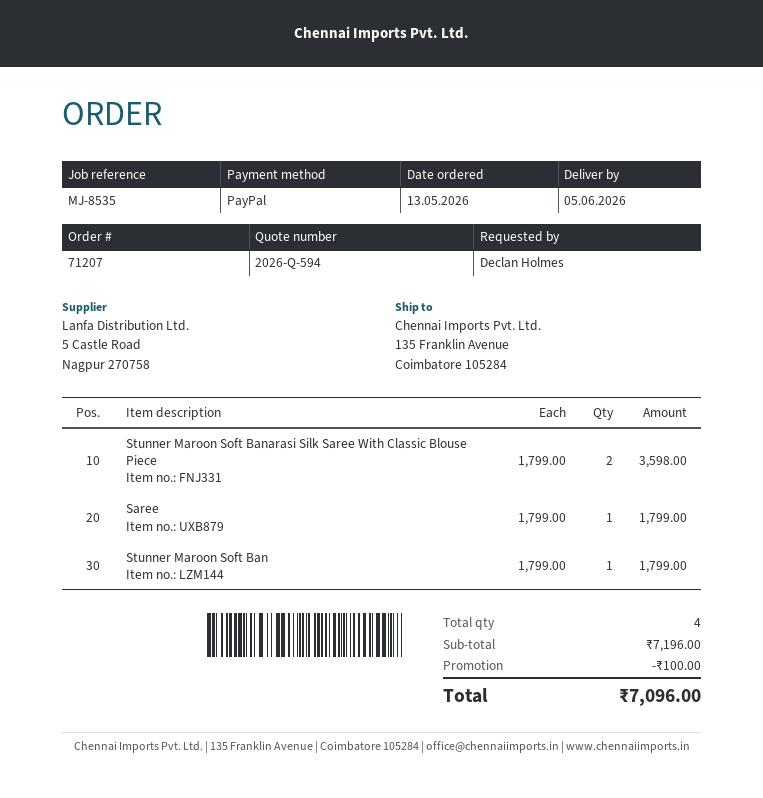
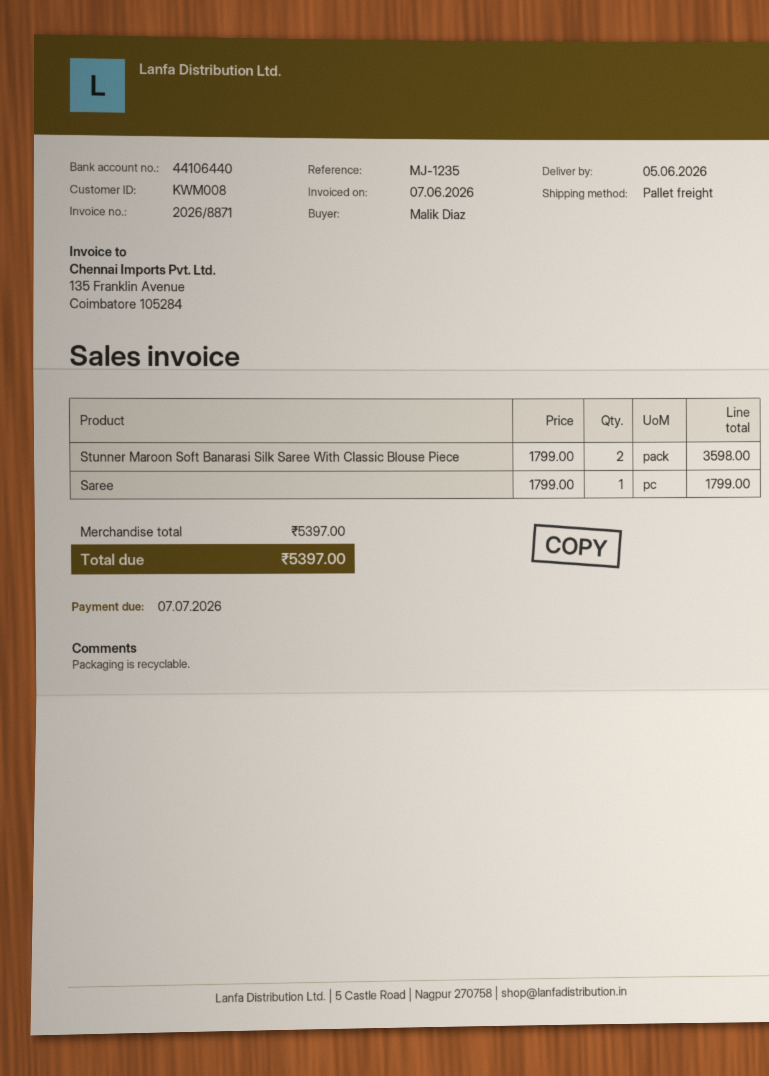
reference: MJ-8535 -> MJ-1235
ordered by: Declan Holmes -> Malik Diaz
Stunner Maroon Soft Ban: 1 x 1799.00 = 1799.00 -> none
subtotal: 7196.00 -> 5397.00
discount: 100.00 -> none
total: 7096.00 -> 5397.00

